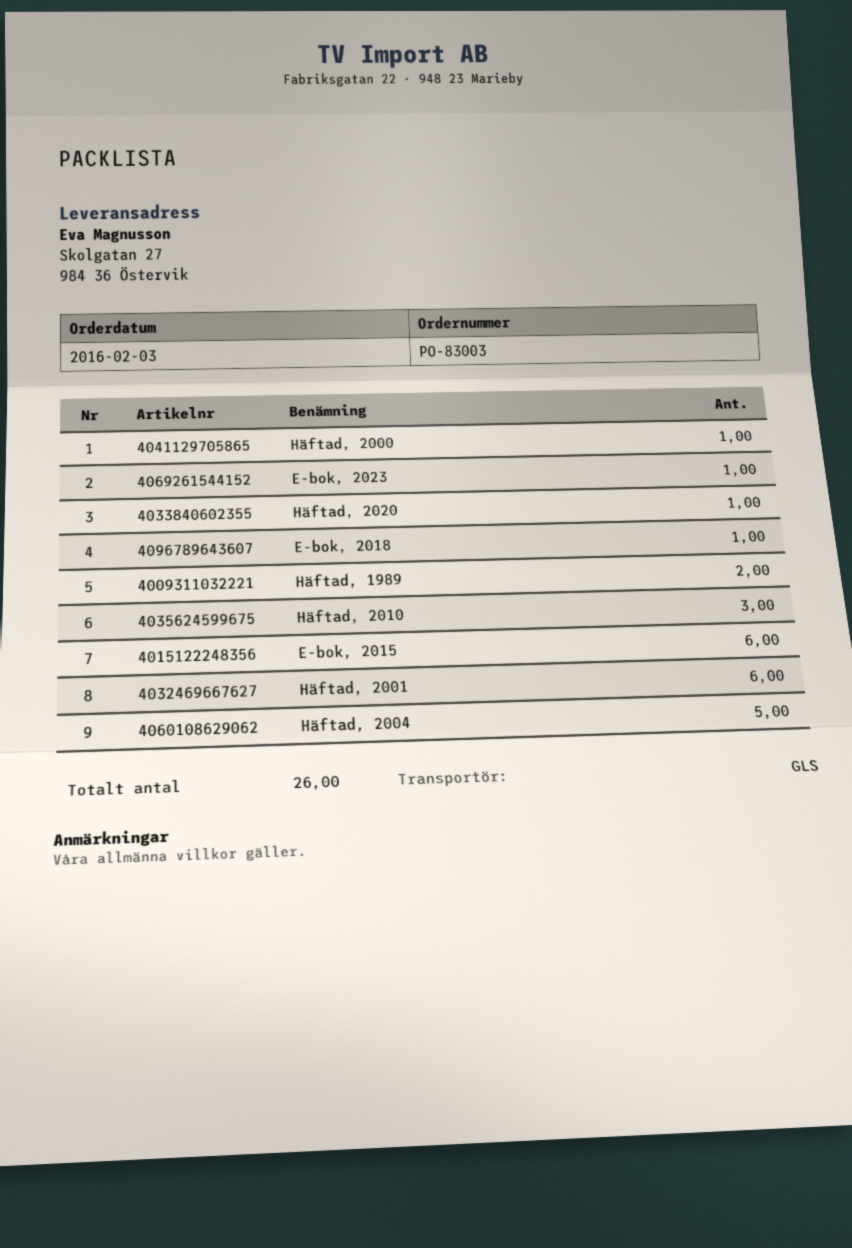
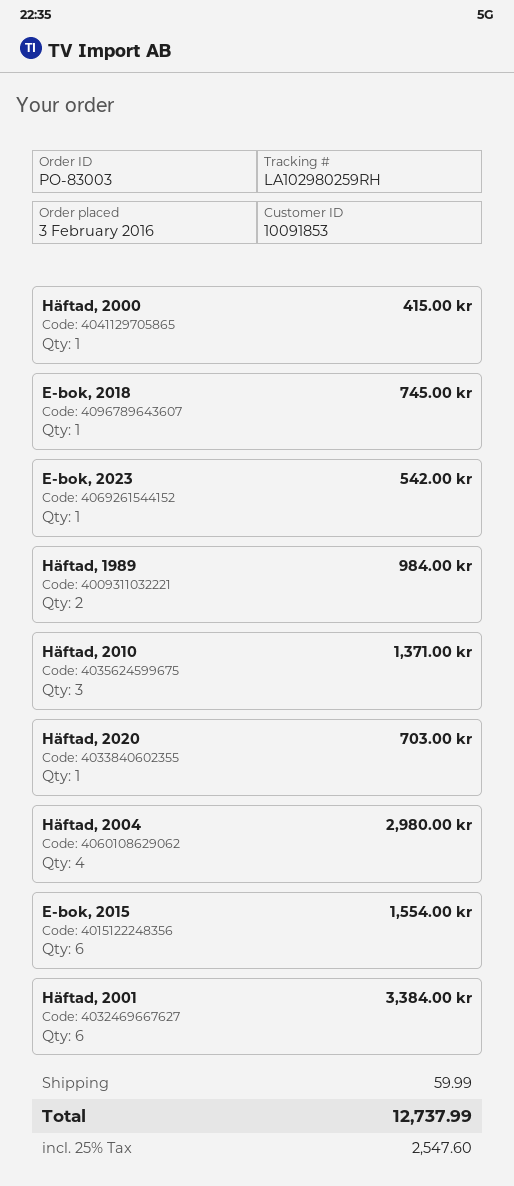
Häftad, 2004: 5 -> 4

